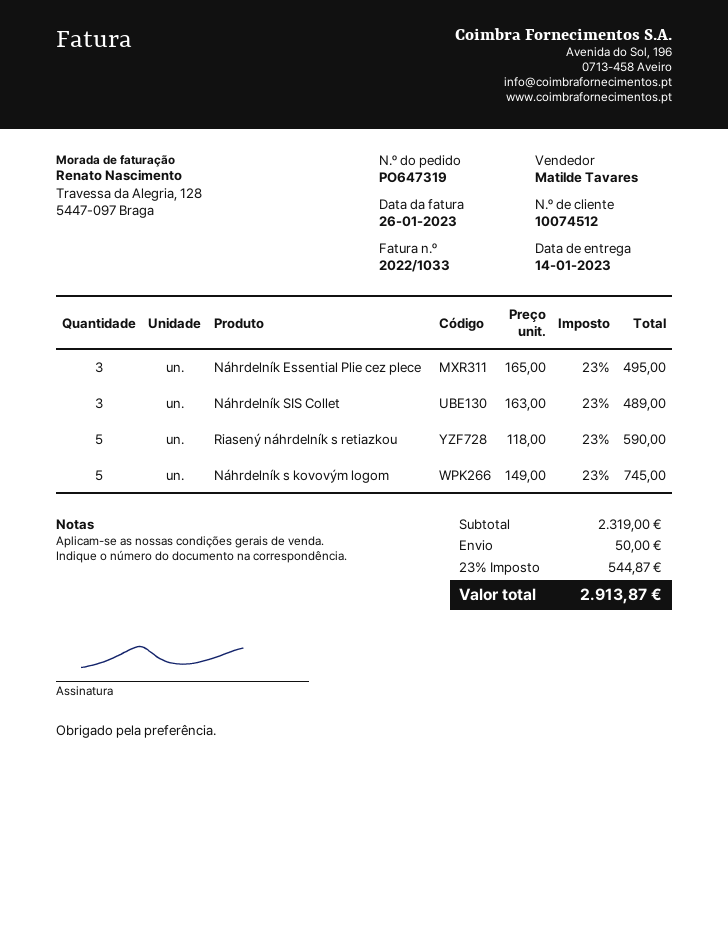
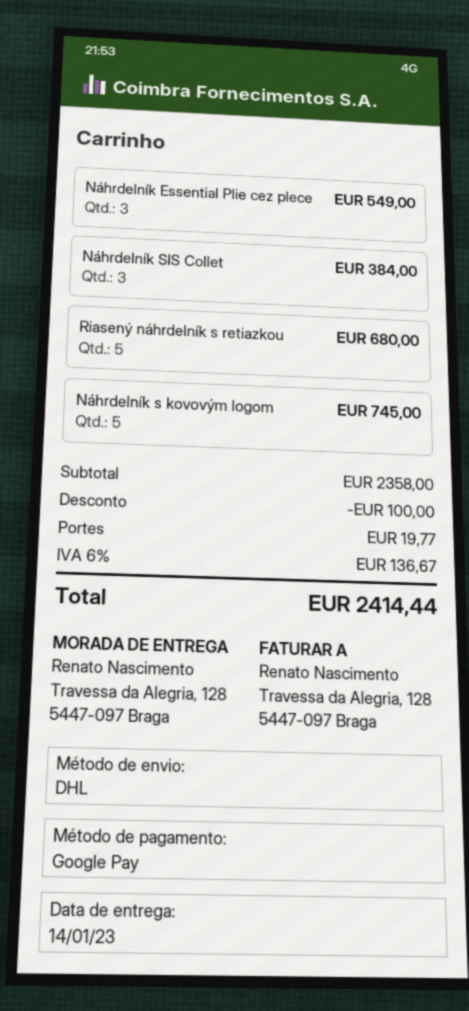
Náhrdelník Essential Plie cez plece: 3 for 495.00 -> 3 for 549.00
Náhrdelník SIS Collet: 3 for 489.00 -> 3 for 384.00
Riasený náhrdelník s retiazkou: 5 for 590.00 -> 5 for 680.00
subtotal: 2319.00 -> 2358.00
discount: none -> 100.00
shipping: 50.00 -> 19.77
tax: 23% = 544.87 -> 6% = 136.67
total: 2913.87 -> 2414.44

